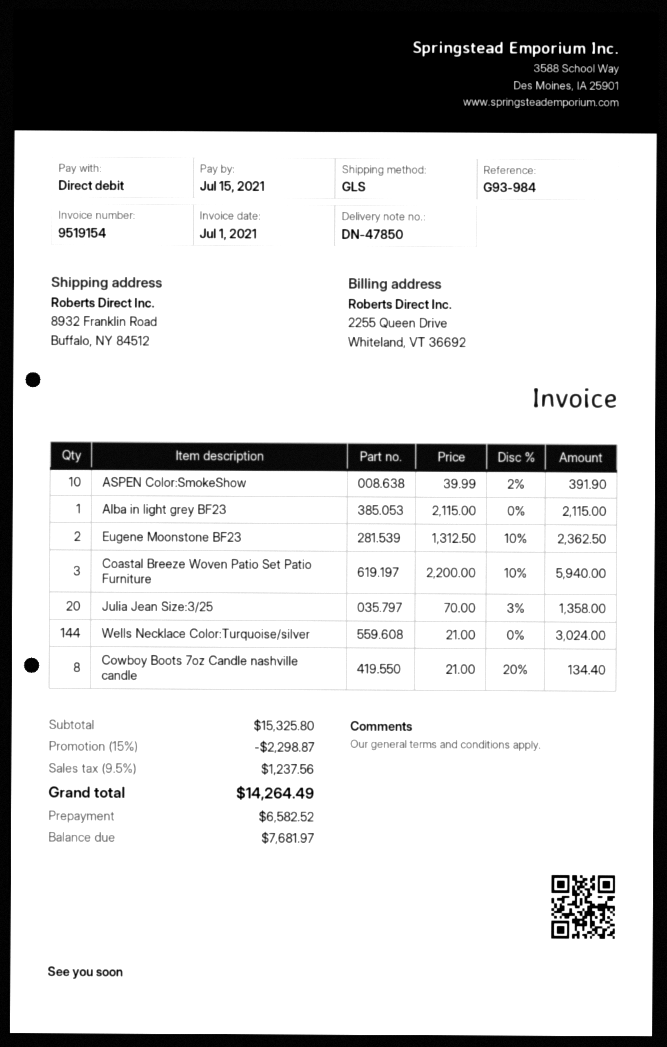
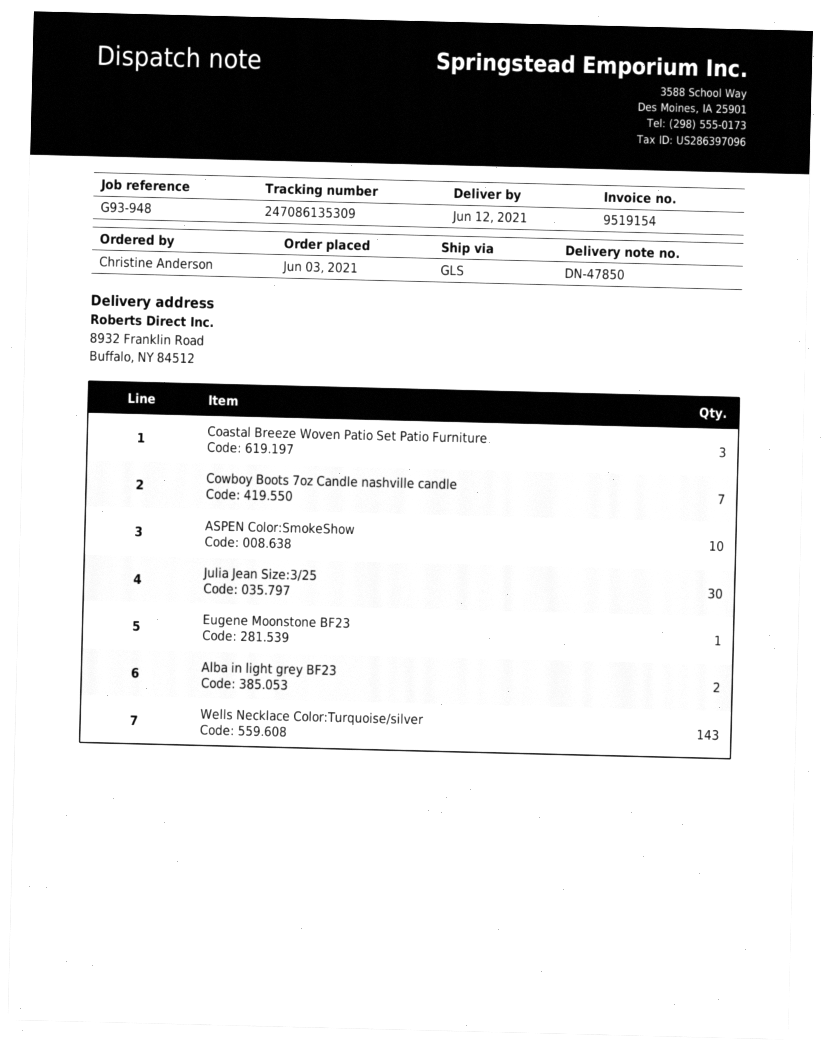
reference: G93-984 -> G93-948
Alba in light grey BF23: 1 -> 2
Eugene Moonstone BF23: 2 -> 1
Julia Jean Size:3/25: 20 -> 30
Wells Necklace Color:Turquoise/silver: 144 -> 143
Cowboy Boots 7oz Candle nashville candle: 8 -> 7

